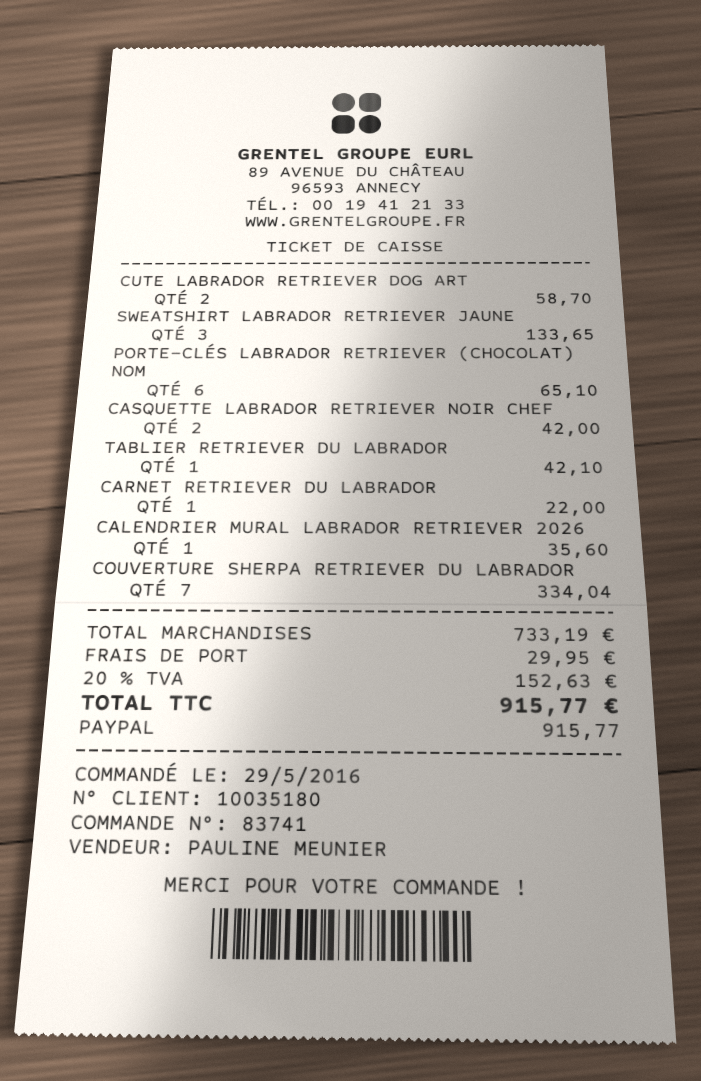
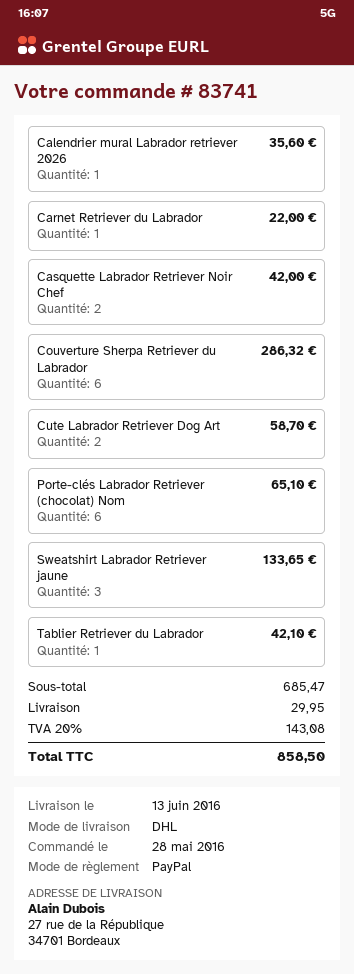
order date: 2016-05-29 -> 2016-05-28
COUVERTURE SHERPA RETRIEVER DU LABRADOR: 7 for 334.04 -> 6 for 286.32
subtotal: 733.19 -> 685.47
tax: 20% = 152.63 -> 20% = 143.08
total: 915.77 -> 858.50

